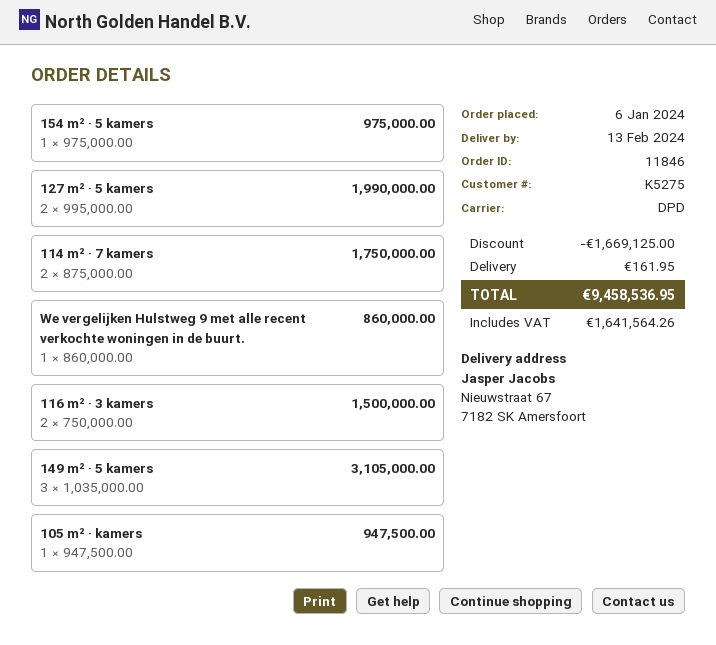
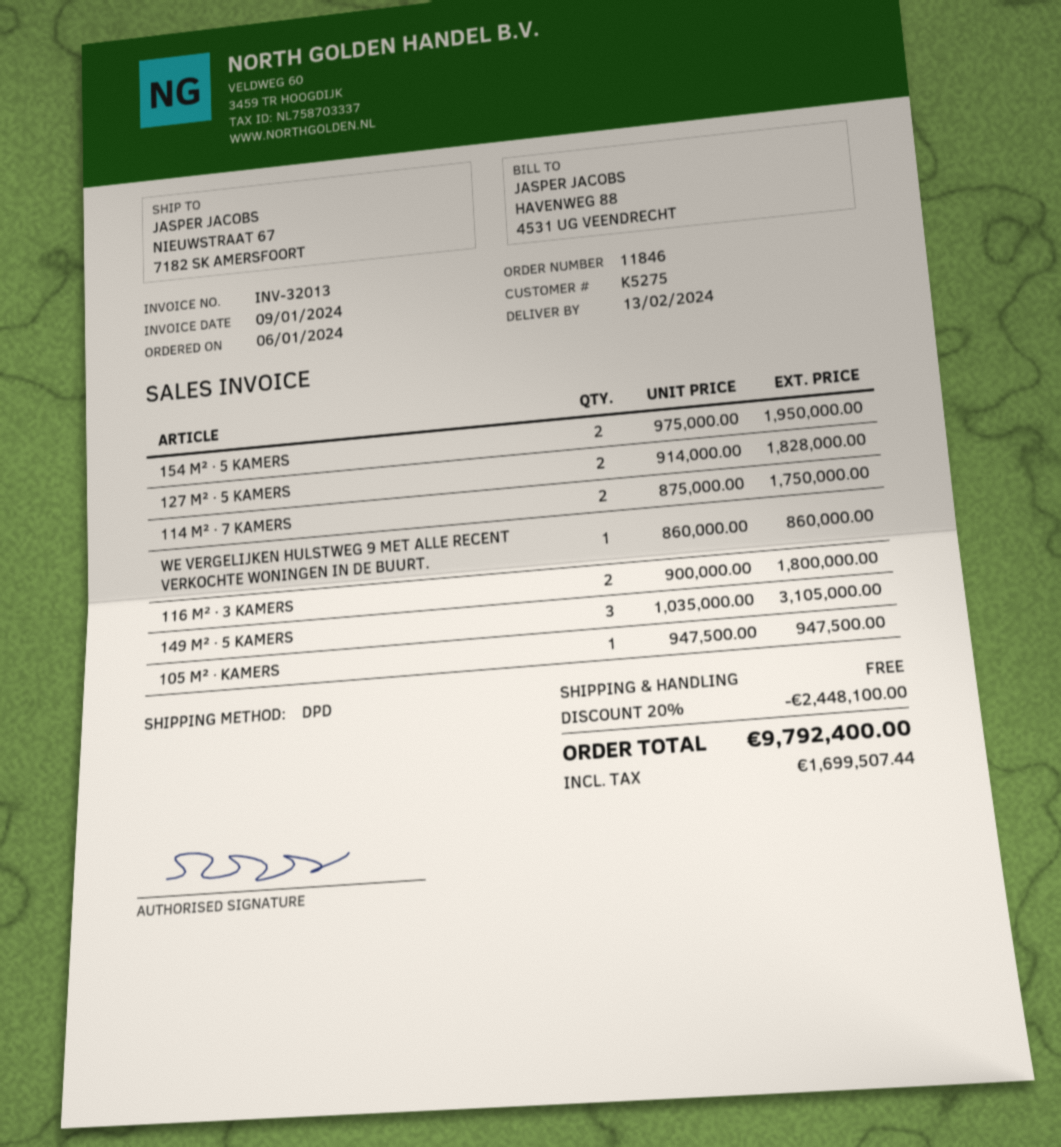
154 m² · 5 kamers: 1 x 975000.00 = 975000.00 -> 2 x 975000.00 = 1950000.00
127 m² · 5 kamers: 2 x 995000.00 = 1990000.00 -> 2 x 914000.00 = 1828000.00
116 m² · 3 kamers: 2 x 750000.00 = 1500000.00 -> 2 x 900000.00 = 1800000.00
discount: 1669125.00 -> 2448100.00
shipping: 161.95 -> 0.00
tax: 1641564.26 -> 1699507.44
total: 9458536.95 -> 9792400.00

